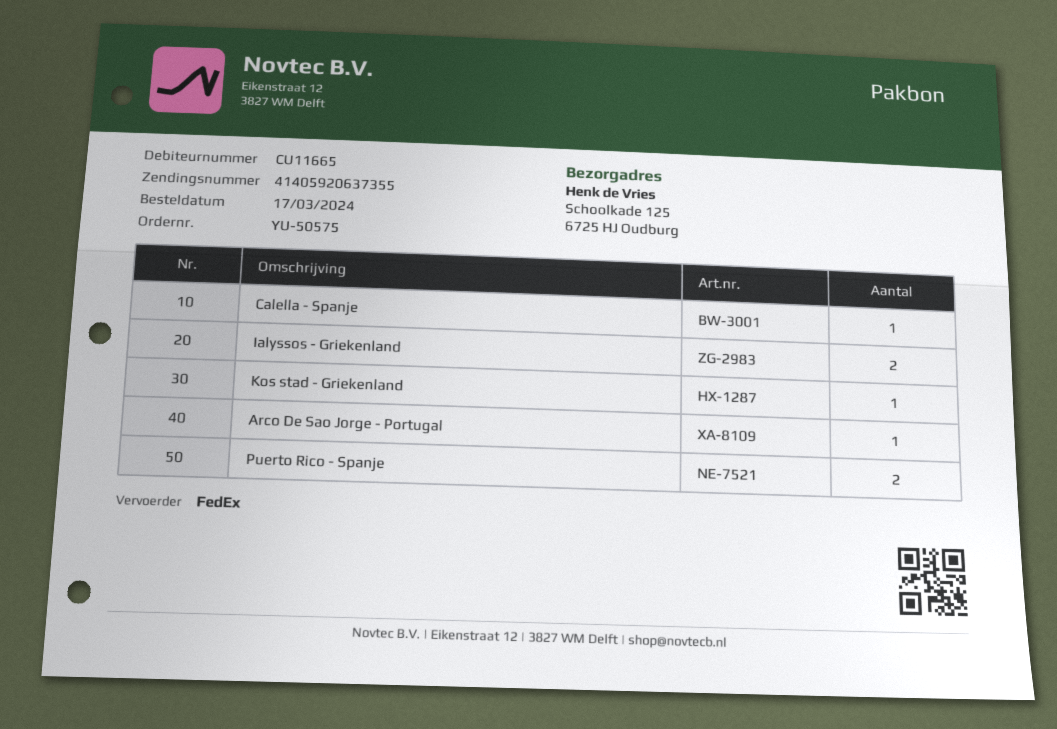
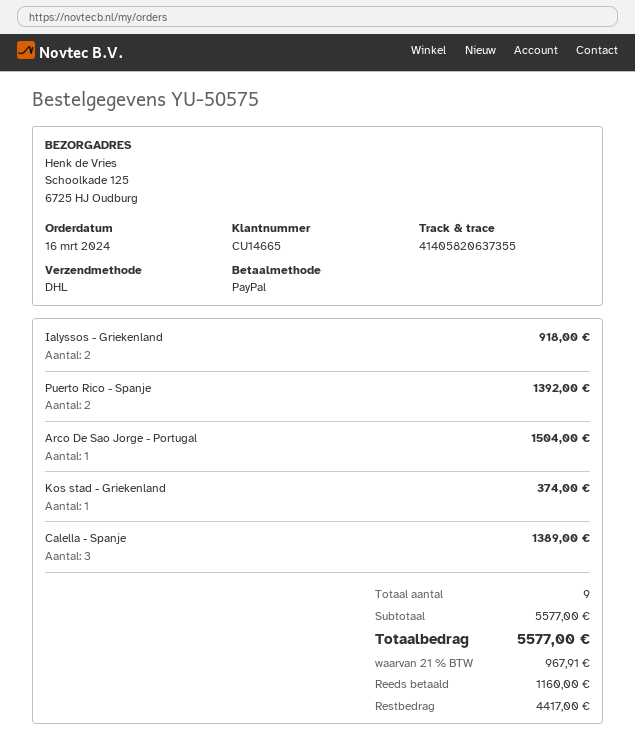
order date: 2024-03-17 -> 2024-03-16
customer number: CU11665 -> CU14665
shipping method: FedEx -> DHL
tracking number: 41405920637355 -> 41405820637355
Calella - Spanje: 1 -> 3

